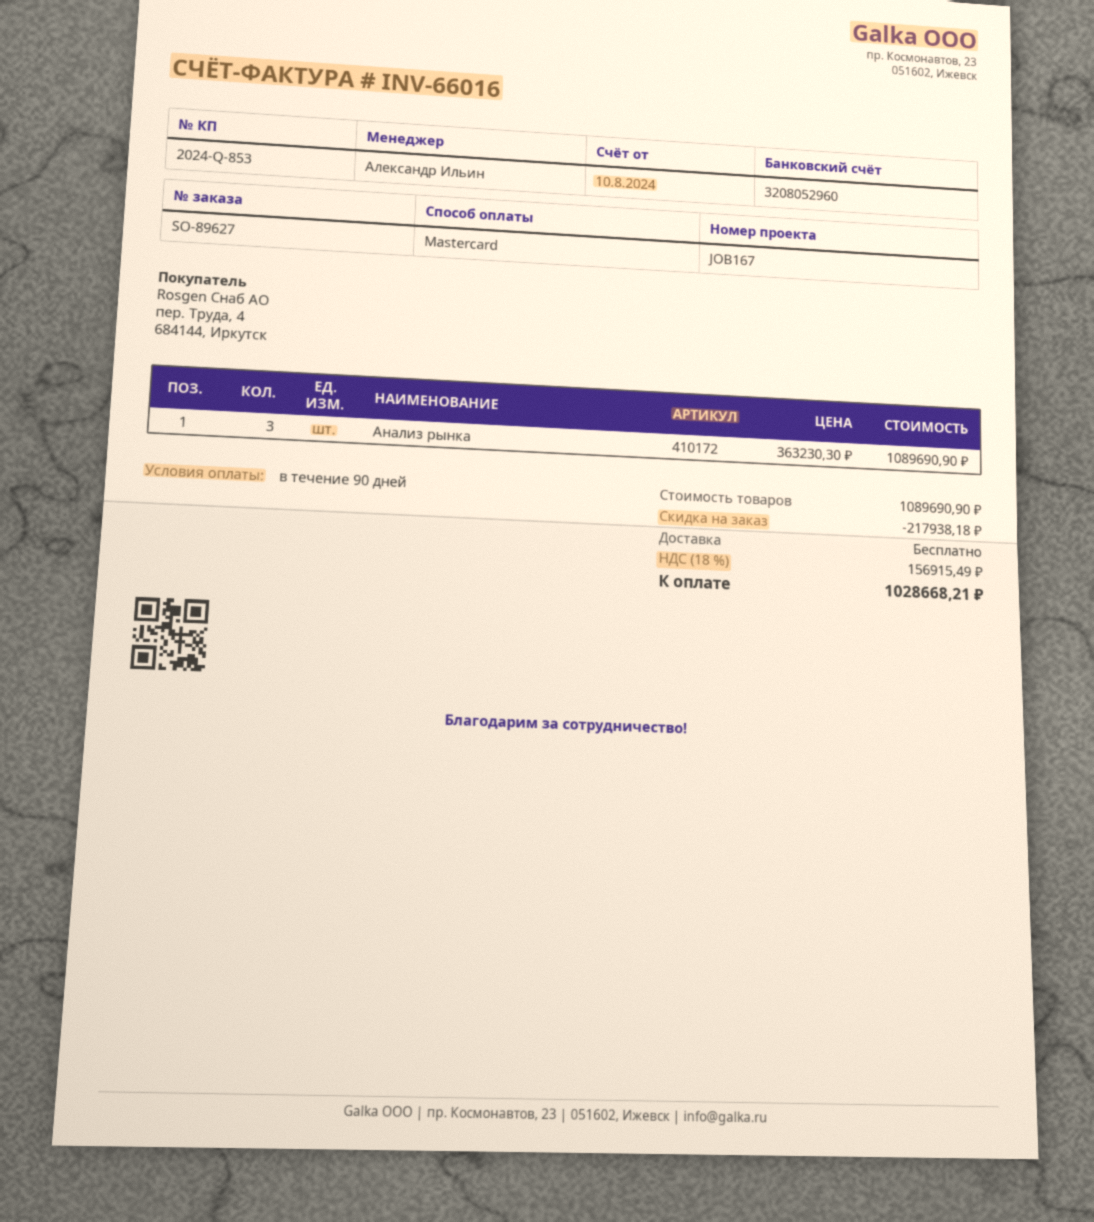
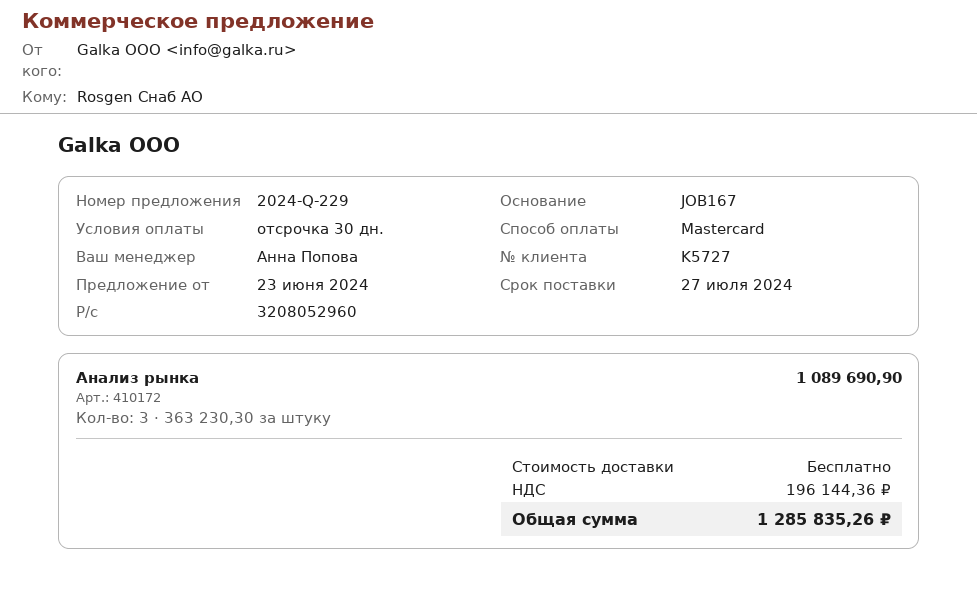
quote number: 2024-Q-853 -> 2024-Q-229
payment terms: 90 days -> 30 days
sales rep: Александр Ильин -> Анна Попова
discount: 217938.18 -> none
tax: 156915.49 -> 196144.36
total: 1028668.21 -> 1285835.26

